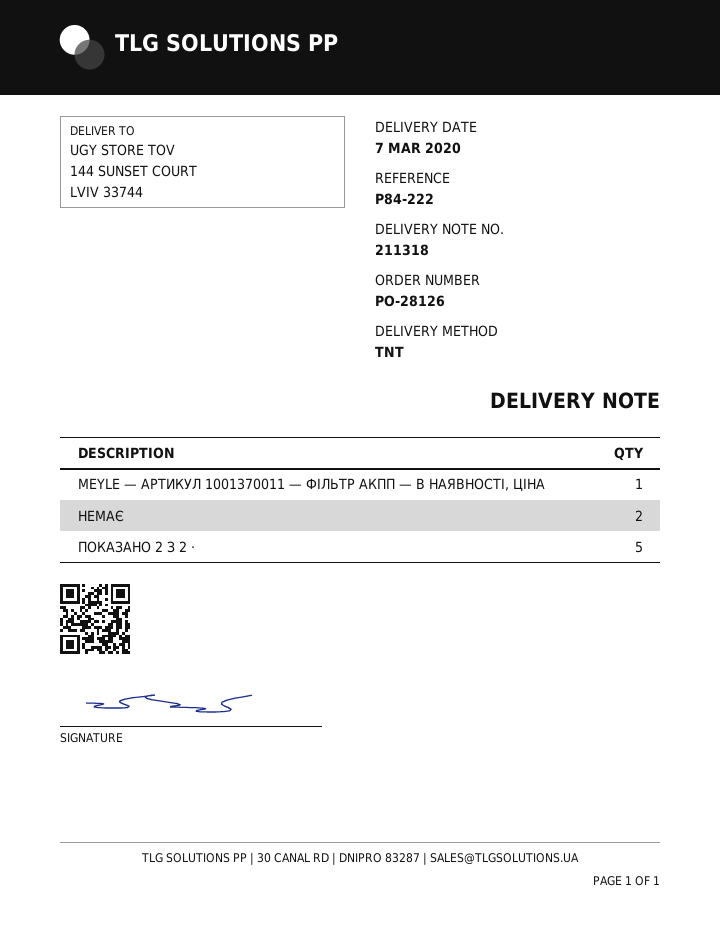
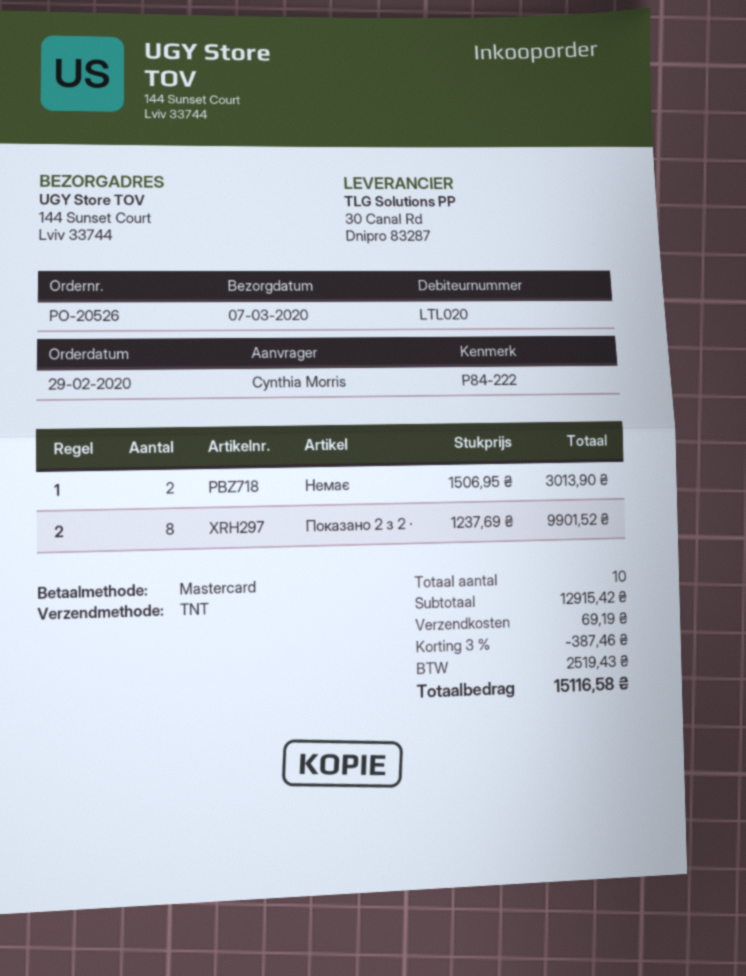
order number: PO-28126 -> PO-20526
MEYLE — АРТИКУЛ 1001370011 — ФІЛЬТР АКПП — В НАЯВНОСТІ, ЦІНА: 1 -> none
ПОКАЗАНО 2 З 2 ·: 5 -> 8

